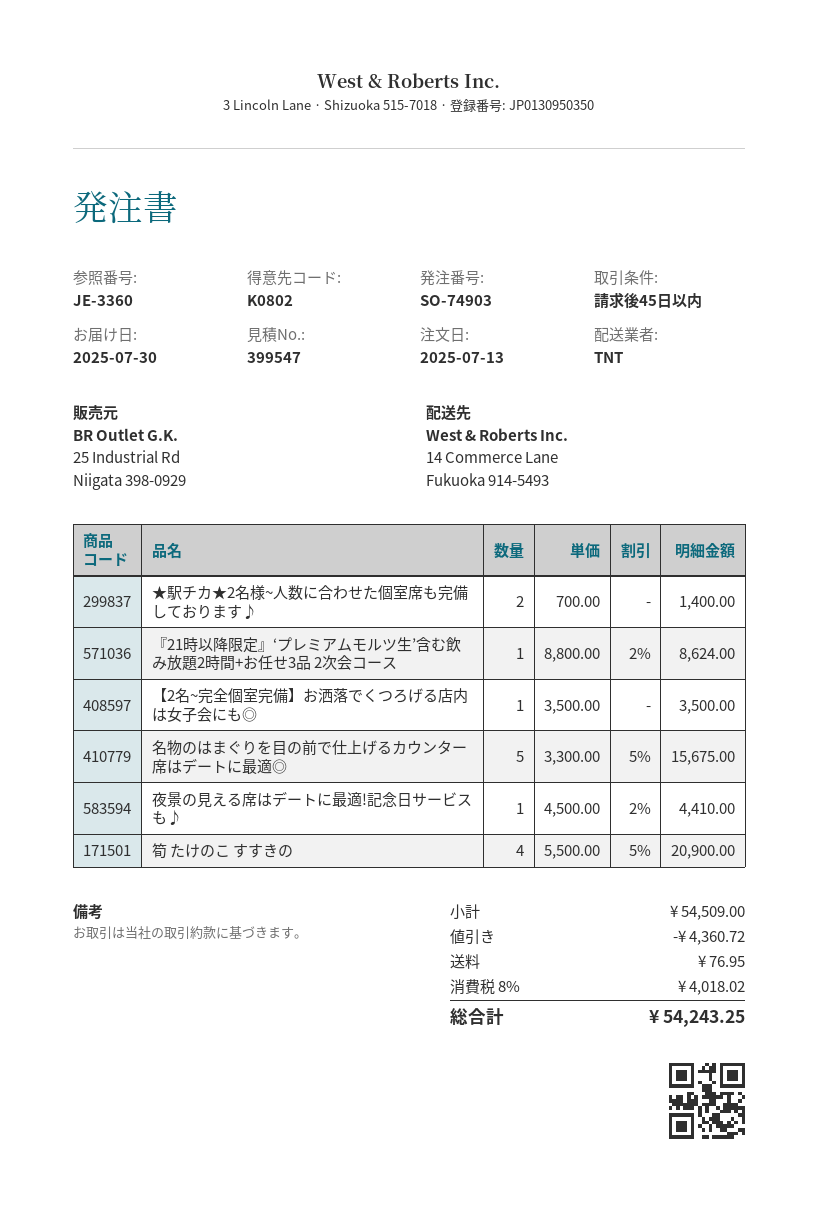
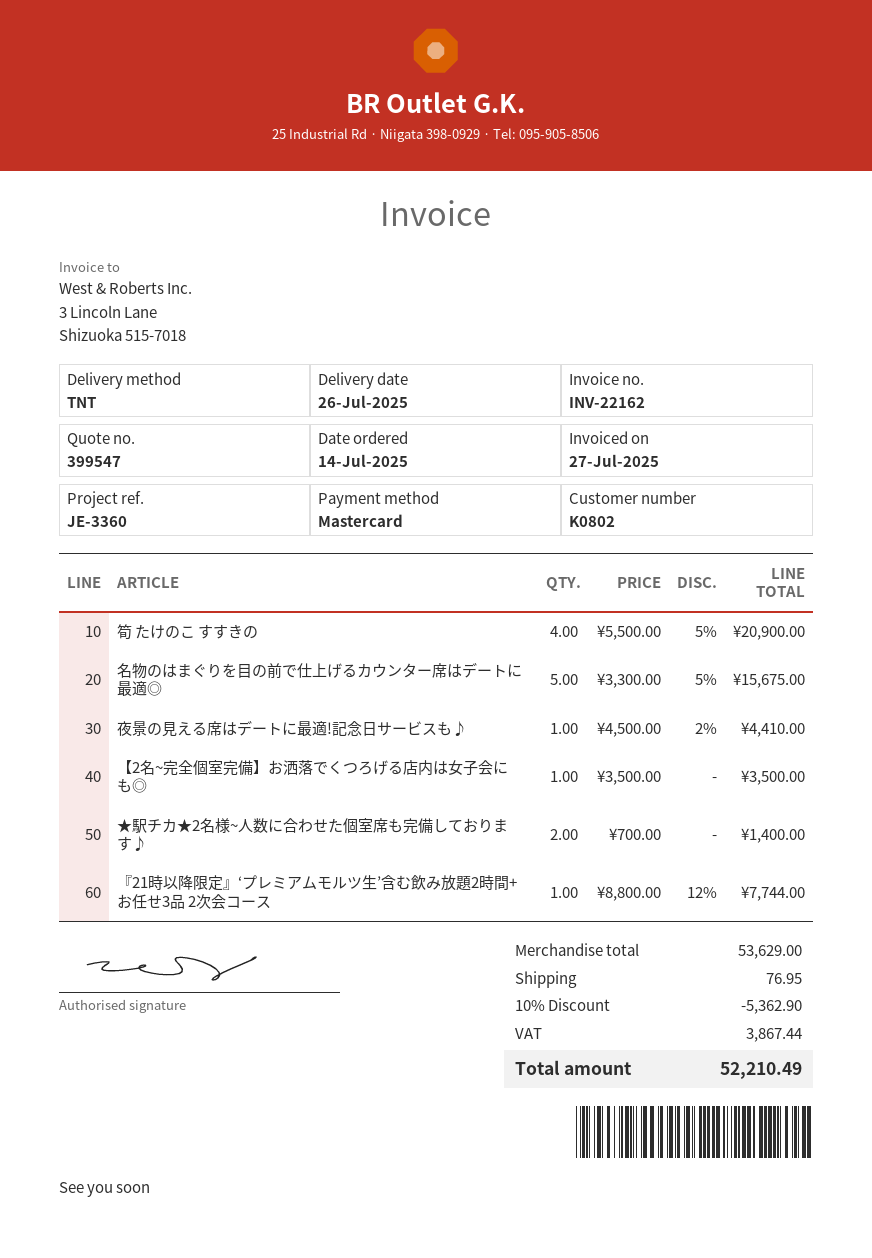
order date: 2025-07-13 -> 2025-07-14
delivery date: 2025-07-30 -> 2025-07-26
『21時以降限定』‘プレミアムモルツ生’含む飲み放題2時間+お任せ3品 2次会コース: 1 x 8800.00 - 2% = 8624.00 -> 1 x 8800.00 - 12% = 7744.00
subtotal: 54509.00 -> 53629.00
discount: 4360.72 -> 5362.90
tax: 4018.02 -> 3867.44
total: 54243.25 -> 52210.49

